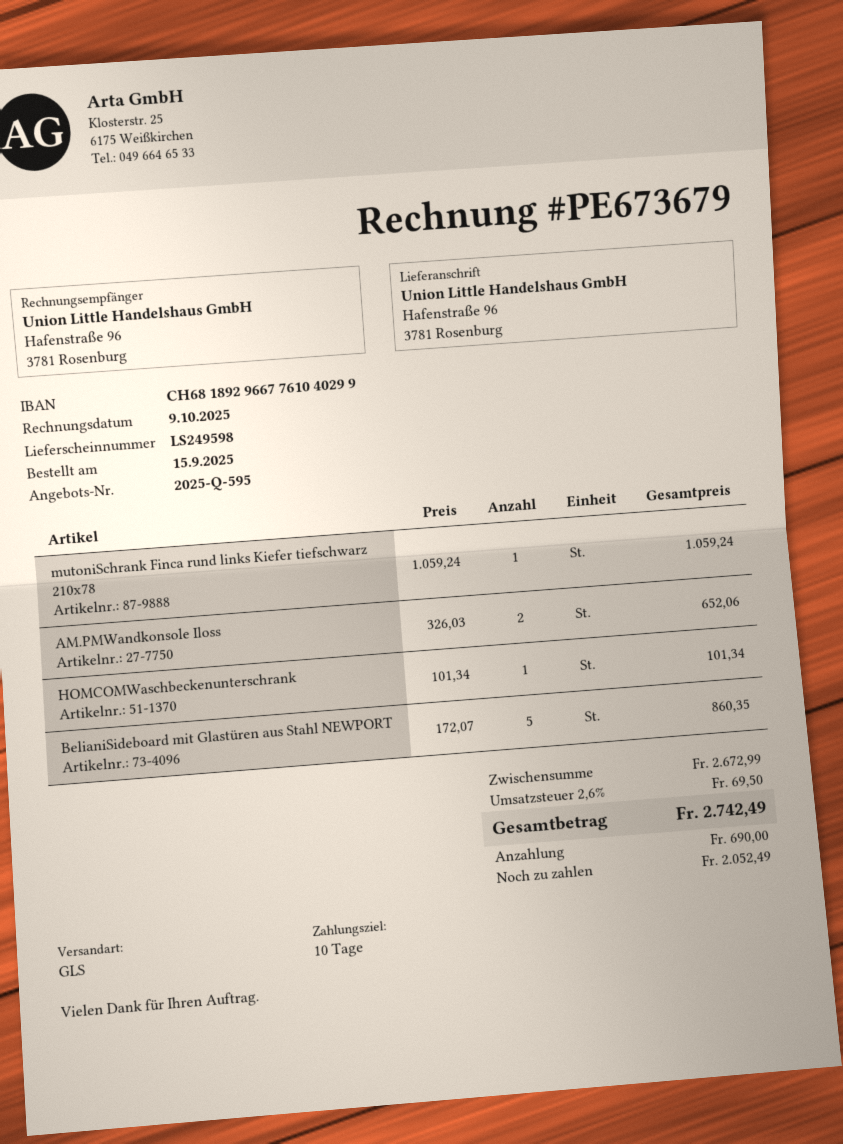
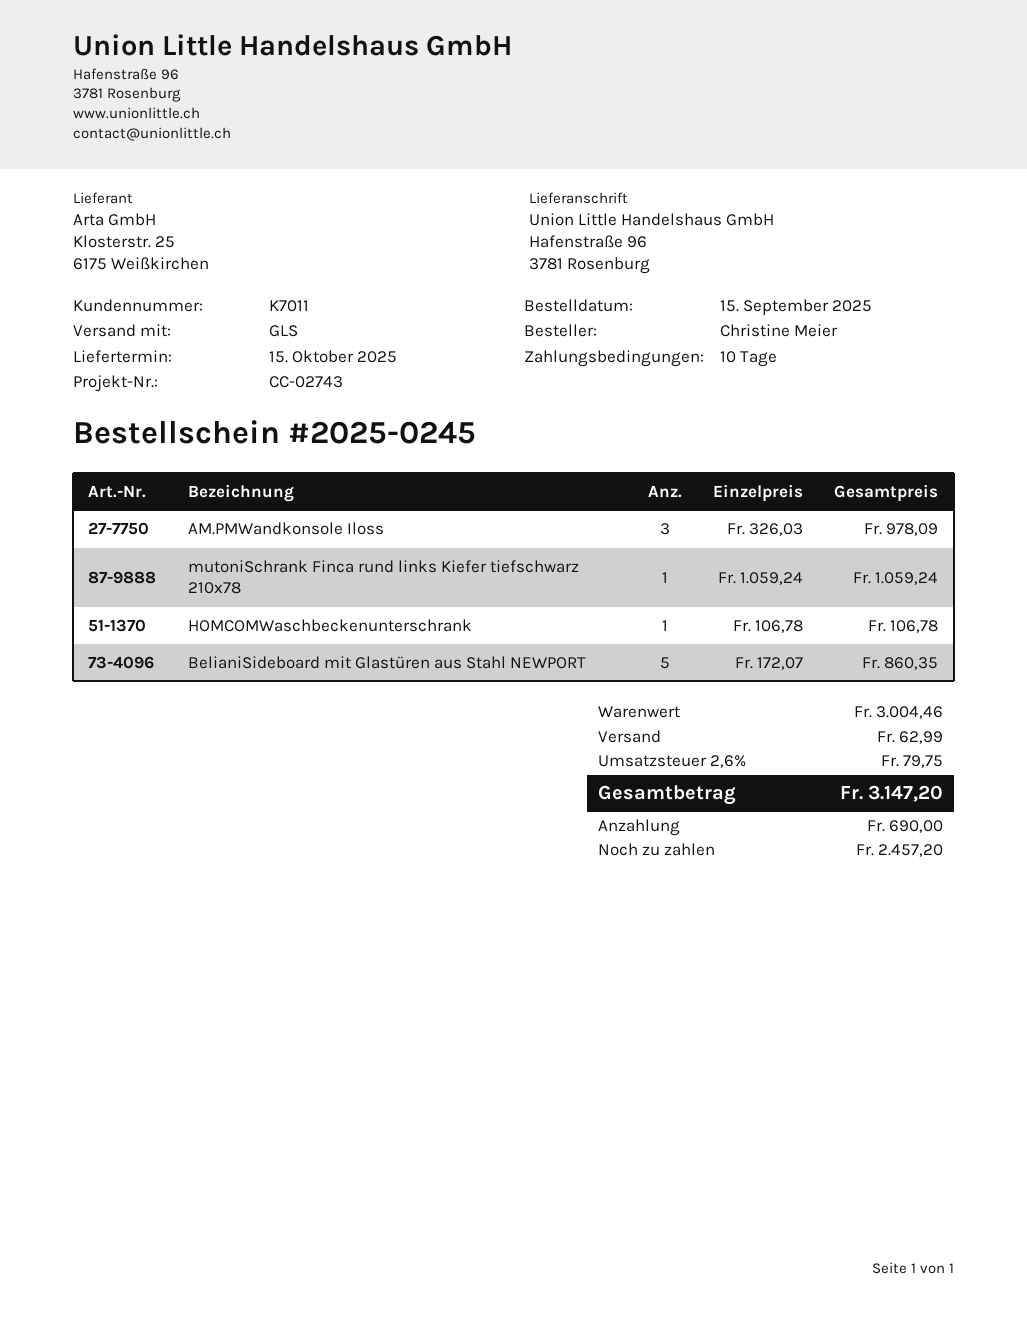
AM.PMWandkonsole Iloss: 2 x 326.03 = 652.06 -> 3 x 326.03 = 978.09
HOMCOMWaschbeckenunterschrank: 1 x 101.34 = 101.34 -> 1 x 106.78 = 106.78
subtotal: 2672.99 -> 3004.46
shipping: none -> 62.99
tax: 2.6% = 69.50 -> 2.6% = 79.75
total: 2742.49 -> 3147.20
balance: 2052.49 -> 2457.20

